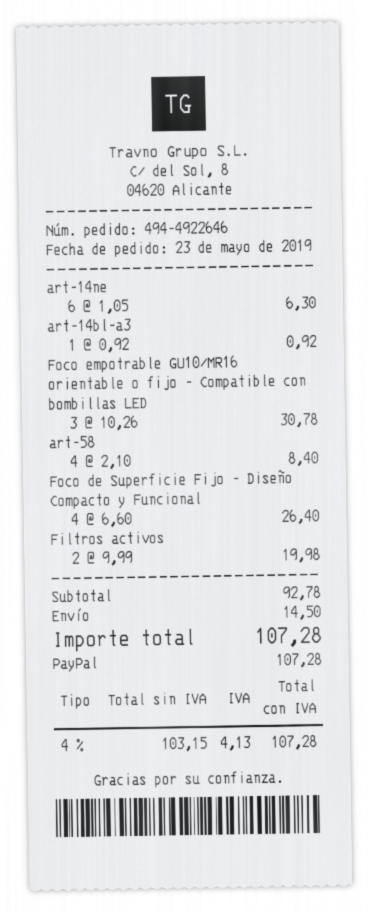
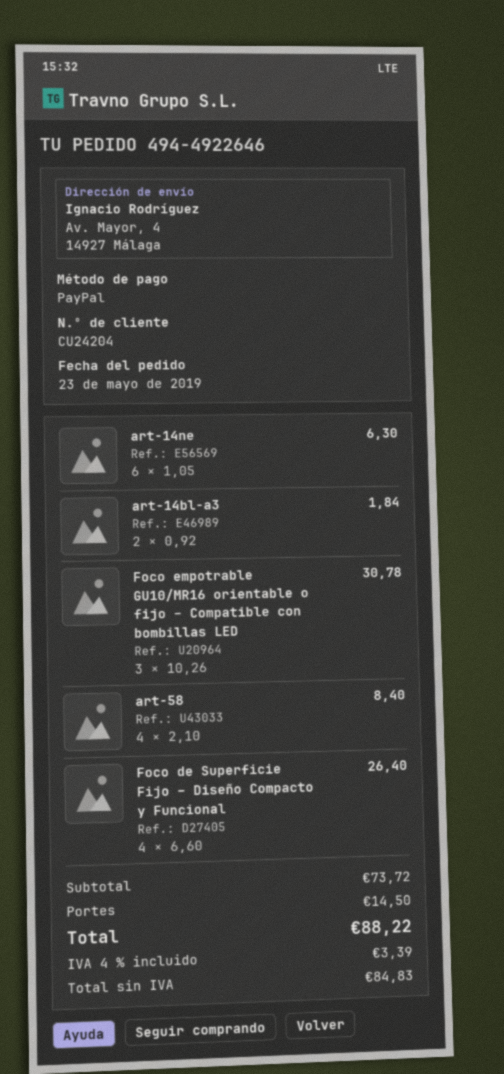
art-14bl-a3: 1 x 0.92 = 0.92 -> 2 x 0.92 = 1.84
Filtros activos: 2 x 9.99 = 19.98 -> none
subtotal: 92.78 -> 73.72
net: 103.15 -> 84.83
tax: 4% = 4.13 -> 4% = 3.39
total: 107.28 -> 88.22

